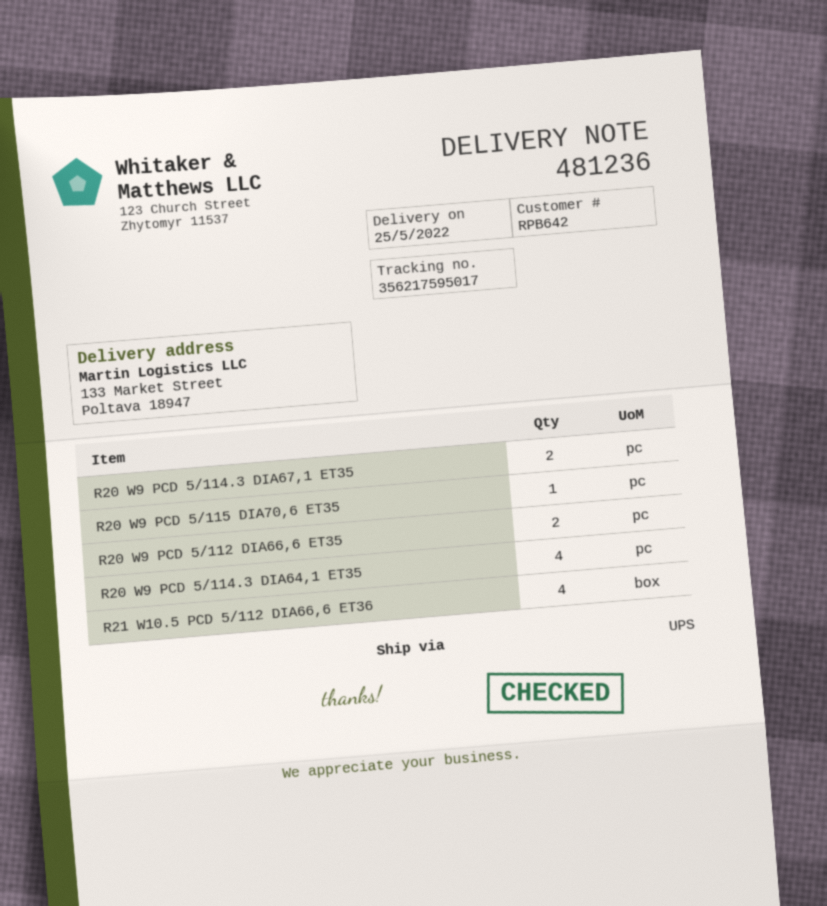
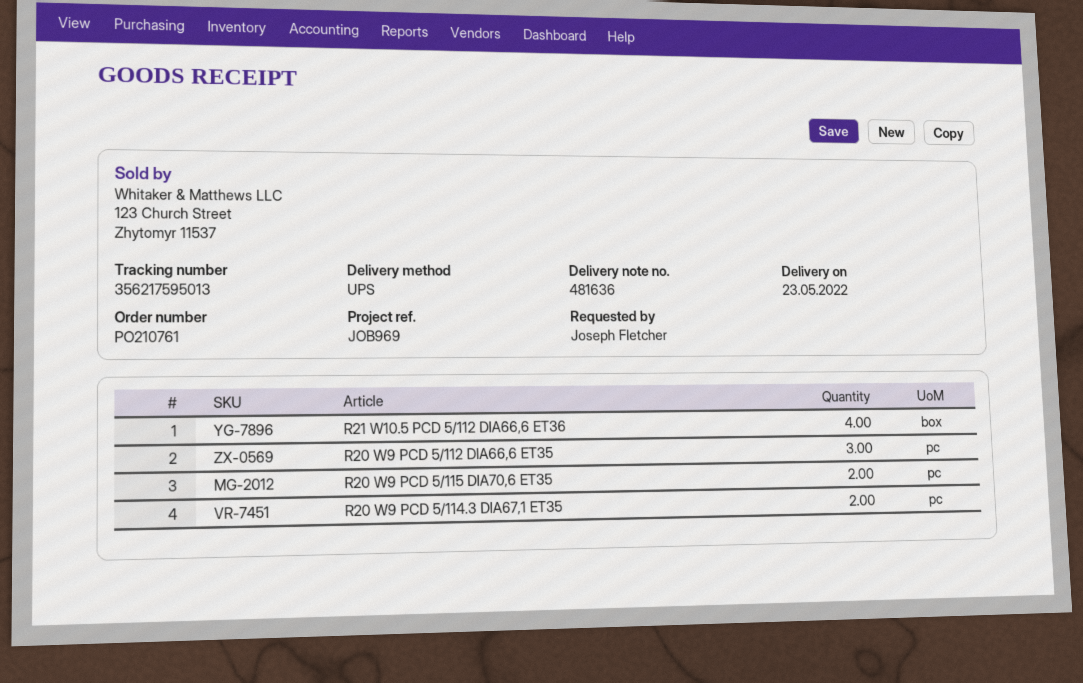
delivery note number: 481236 -> 481636
delivery date: 2022-05-25 -> 2022-05-23
tracking number: 356217595017 -> 356217595013
R20 W9 PCD 5/115 DIA70,6 ET35: 1 -> 2
R20 W9 PCD 5/112 DIA66,6 ET35: 2 -> 3
R20 W9 PCD 5/114.3 DIA64,1 ET35: 4 -> none

